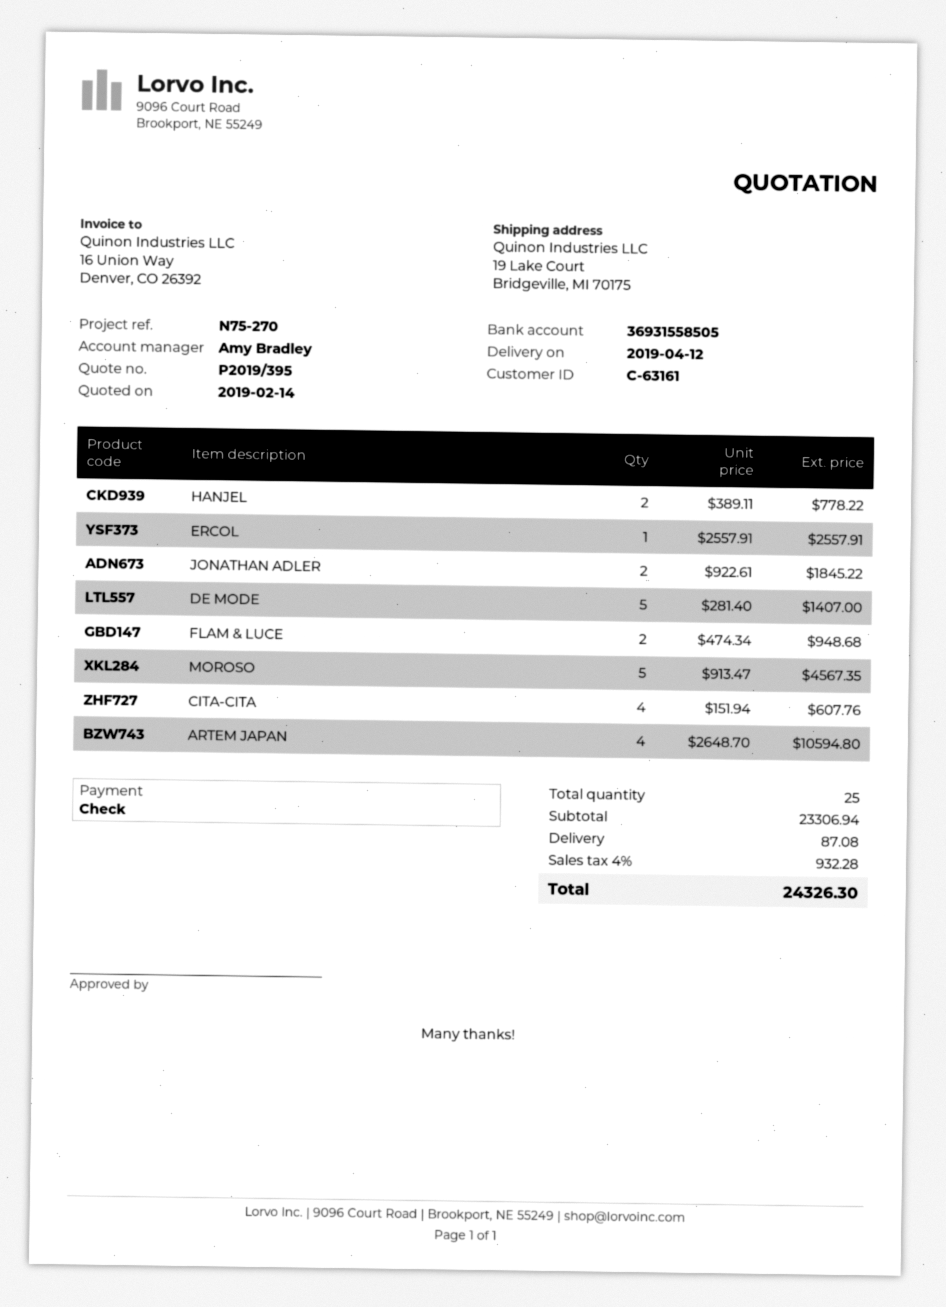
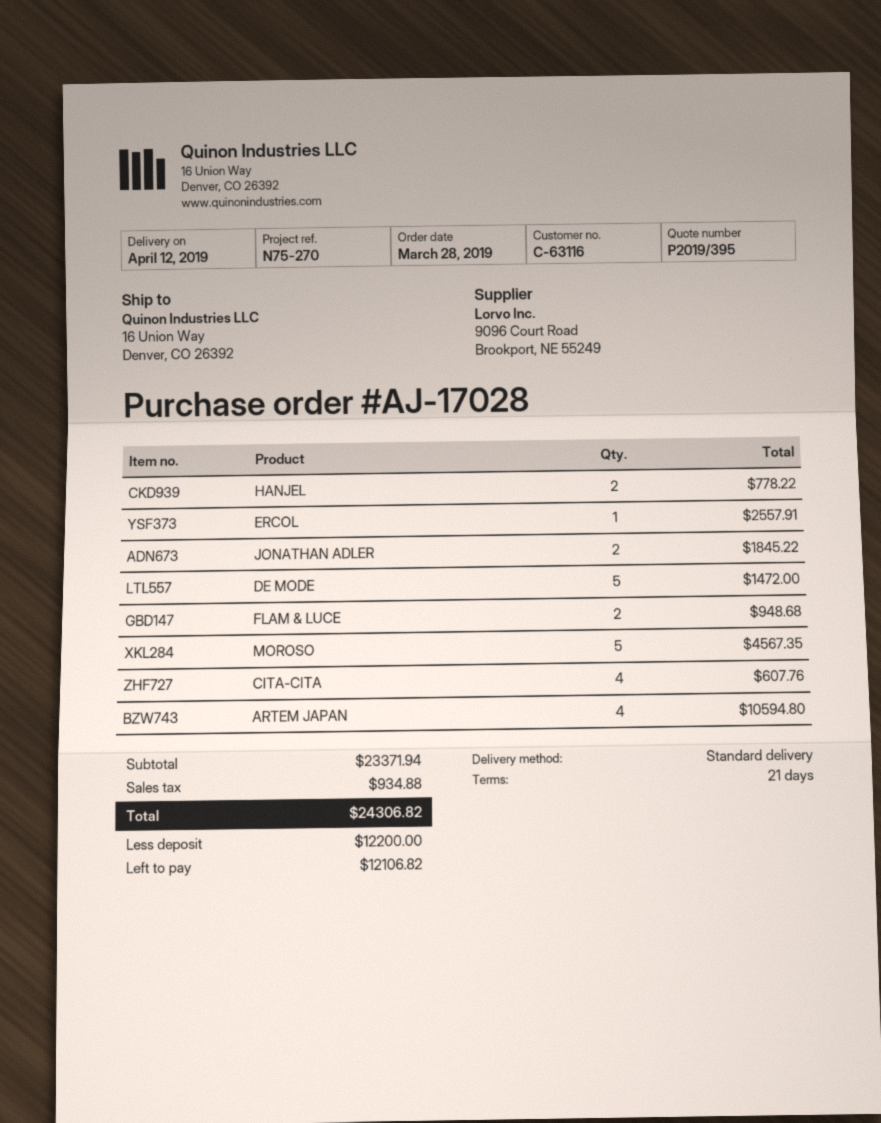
customer number: C-63161 -> C-63116
ship to: 19 Lake Court, Bridgeville, MI 70175 -> 16 Union Way, Denver, CO 26392
DE MODE: 5 for 1407.00 -> 5 for 1472.00
subtotal: 23306.94 -> 23371.94
shipping: 87.08 -> none
tax: 932.28 -> 934.88
total: 24326.30 -> 24306.82

